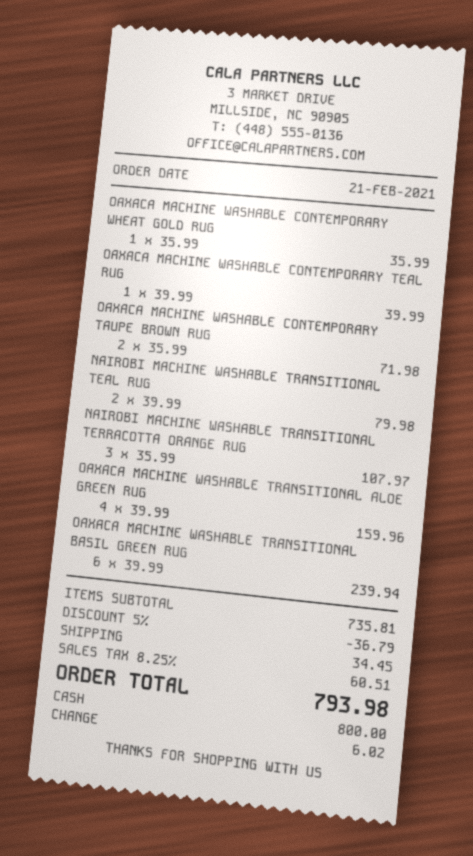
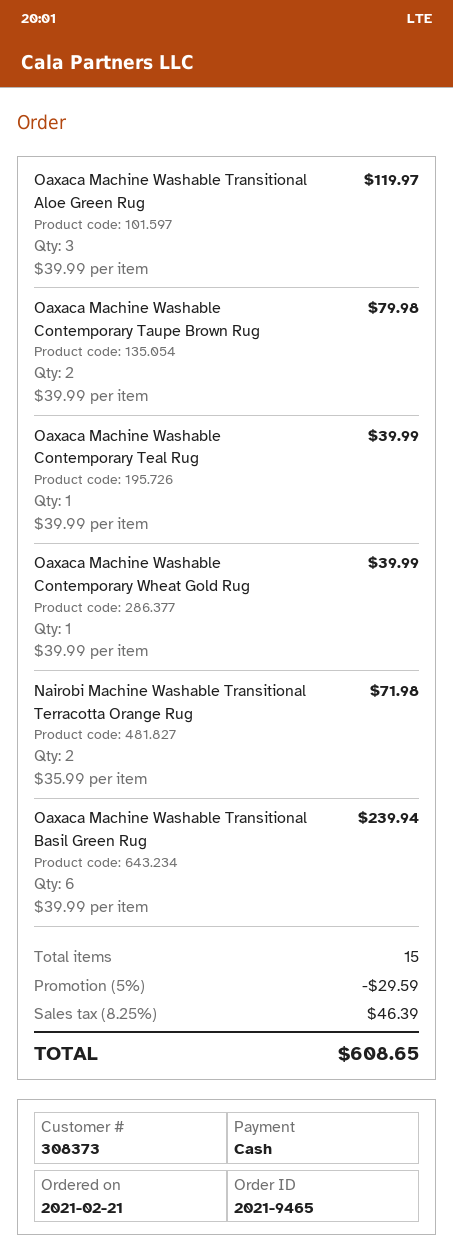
OAXACA MACHINE WASHABLE CONTEMPORARY WHEAT GOLD RUG: 1 x 35.99 = 35.99 -> 1 x 39.99 = 39.99
OAXACA MACHINE WASHABLE CONTEMPORARY TAUPE BROWN RUG: 2 x 35.99 = 71.98 -> 2 x 39.99 = 79.98
NAIROBI MACHINE WASHABLE TRANSITIONAL TEAL RUG: 2 x 39.99 = 79.98 -> none
NAIROBI MACHINE WASHABLE TRANSITIONAL TERRACOTTA ORANGE RUG: 3 x 35.99 = 107.97 -> 2 x 35.99 = 71.98
OAXACA MACHINE WASHABLE TRANSITIONAL ALOE GREEN RUG: 4 x 39.99 = 159.96 -> 3 x 39.99 = 119.97
discount: 5% = 36.79 -> 5% = 29.59
shipping: 34.45 -> none
tax: 8.25% = 60.51 -> 8.25% = 46.39
total: 793.98 -> 608.65

